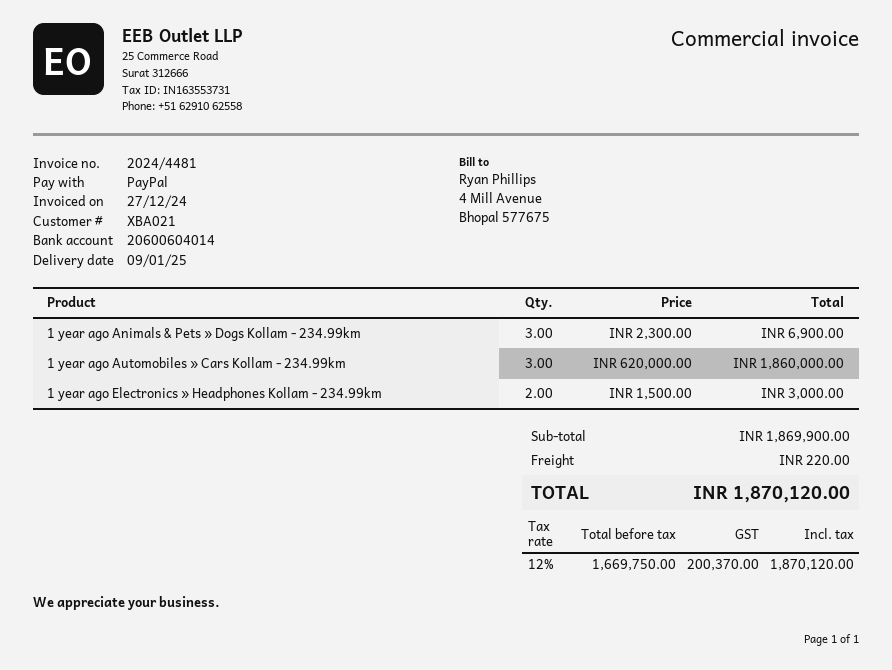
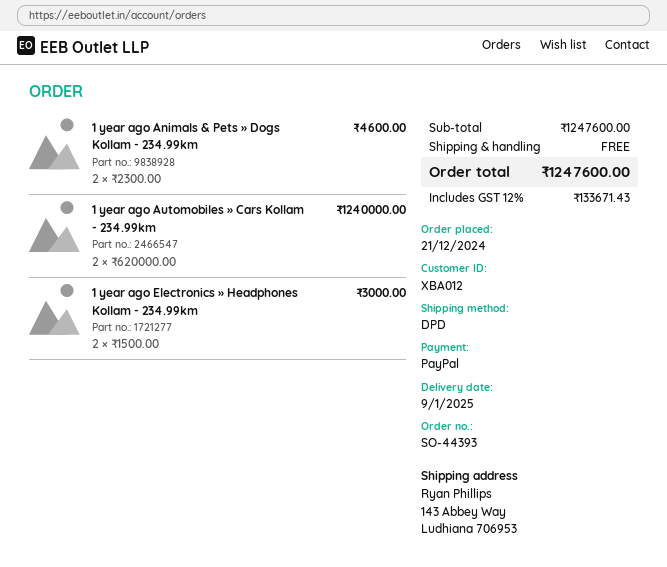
customer number: XBA021 -> XBA012
1 year ago Animals & Pets » Dogs Kollam - 234.99km: 3 x 2300.00 = 6900.00 -> 2 x 2300.00 = 4600.00
1 year ago Automobiles » Cars Kollam - 234.99km: 3 x 620000.00 = 1860000.00 -> 2 x 620000.00 = 1240000.00
subtotal: 1869900.00 -> 1247600.00
shipping: 220.00 -> 0.00
tax: 12% = 200370.00 -> 12% = 133671.43
total: 1870120.00 -> 1247600.00

